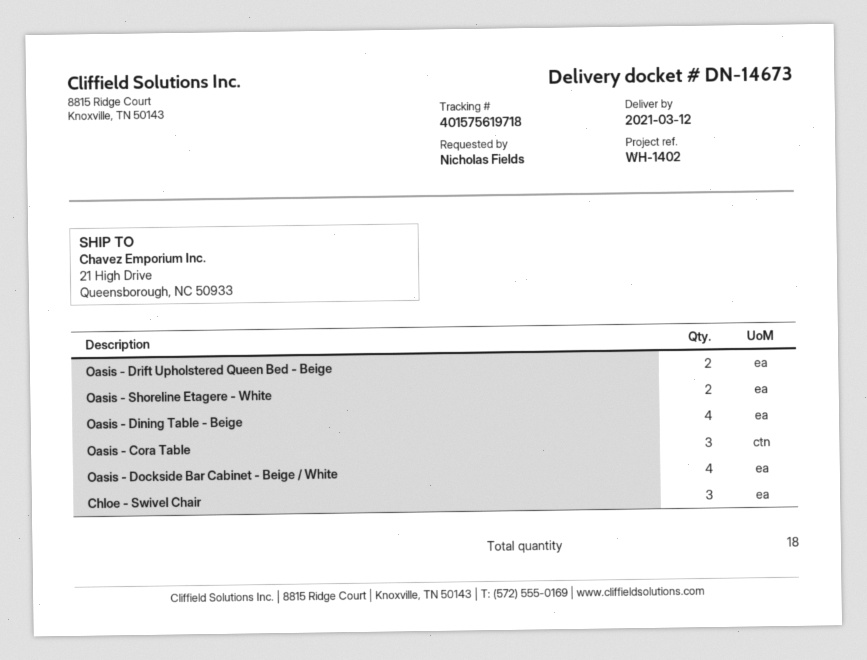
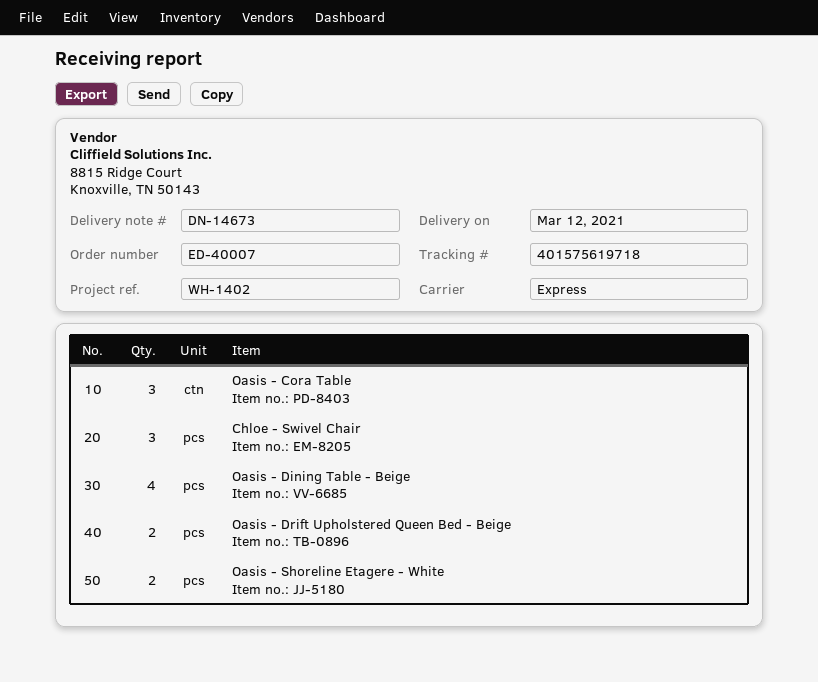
Oasis - Dockside Bar Cabinet - Beige / White: 4 -> none

